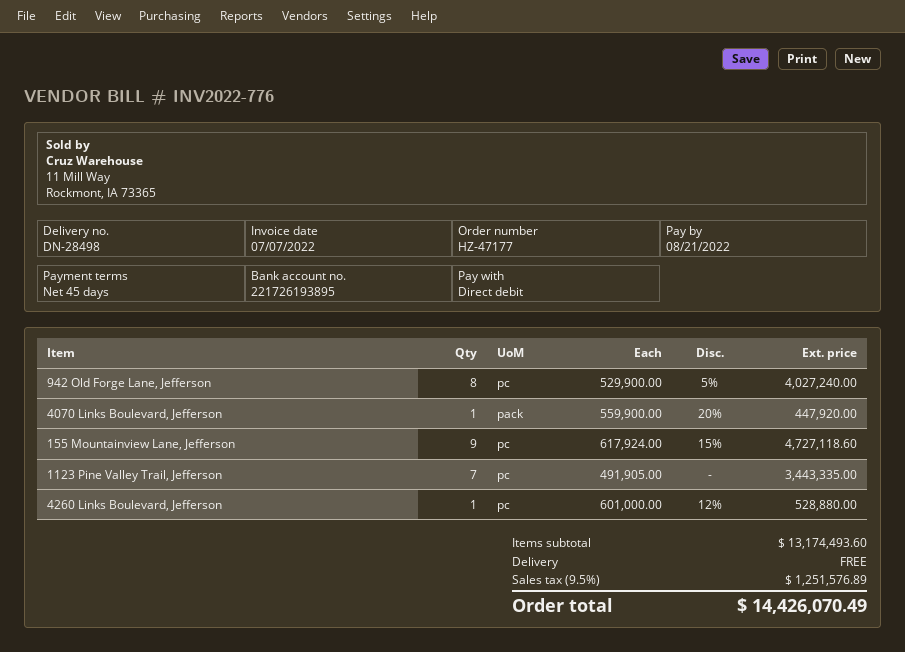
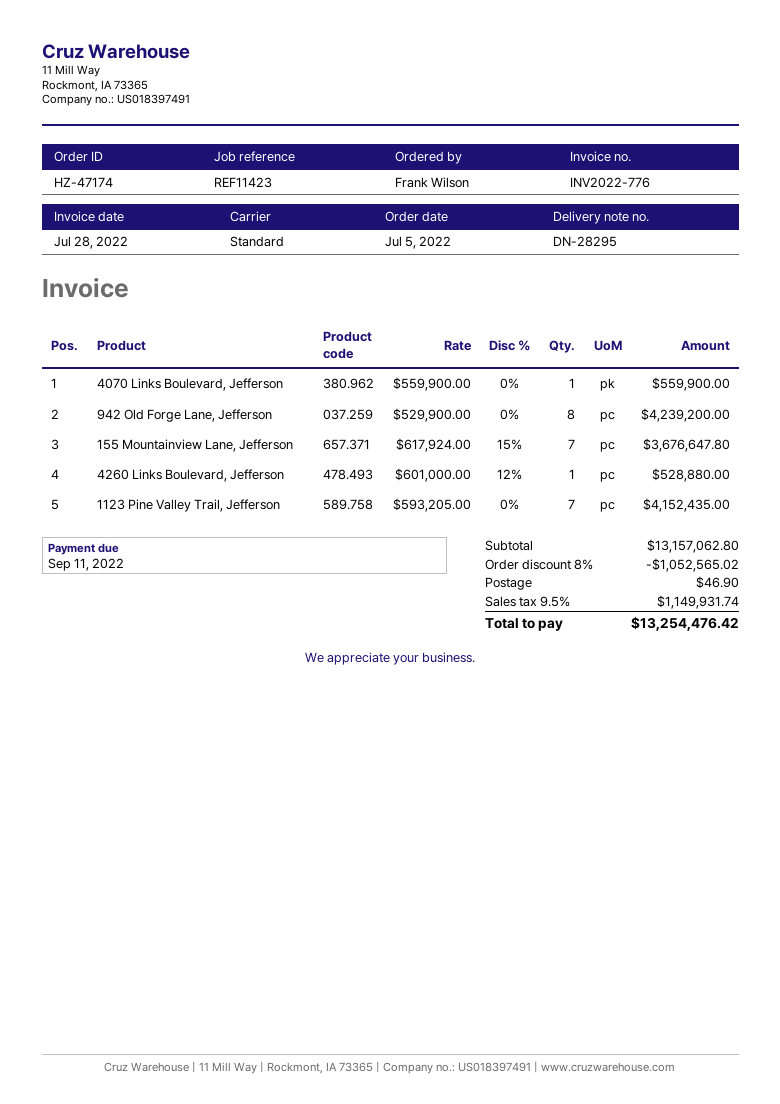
order number: HZ-47177 -> HZ-47174
delivery note number: DN-28498 -> DN-28295
invoice date: 2022-07-07 -> 2022-07-28
due date: 2022-08-21 -> 2022-09-11
942 Old Forge Lane, Jefferson: 8 x 529900.00 - 5% = 4027240.00 -> 8 x 529900.00 = 4239200.00
4070 Links Boulevard, Jefferson: 1 x 559900.00 - 20% = 447920.00 -> 1 x 559900.00 = 559900.00
155 Mountainview Lane, Jefferson: 9 x 617924.00 - 15% = 4727118.60 -> 7 x 617924.00 - 15% = 3676647.80
1123 Pine Valley Trail, Jefferson: 7 x 491905.00 = 3443335.00 -> 7 x 593205.00 = 4152435.00
subtotal: 13174493.60 -> 13157062.80
discount: none -> 8% = 1052565.02
shipping: 0.00 -> 46.90
tax: 9.5% = 1251576.89 -> 9.5% = 1149931.74
total: 14426070.49 -> 13254476.42

